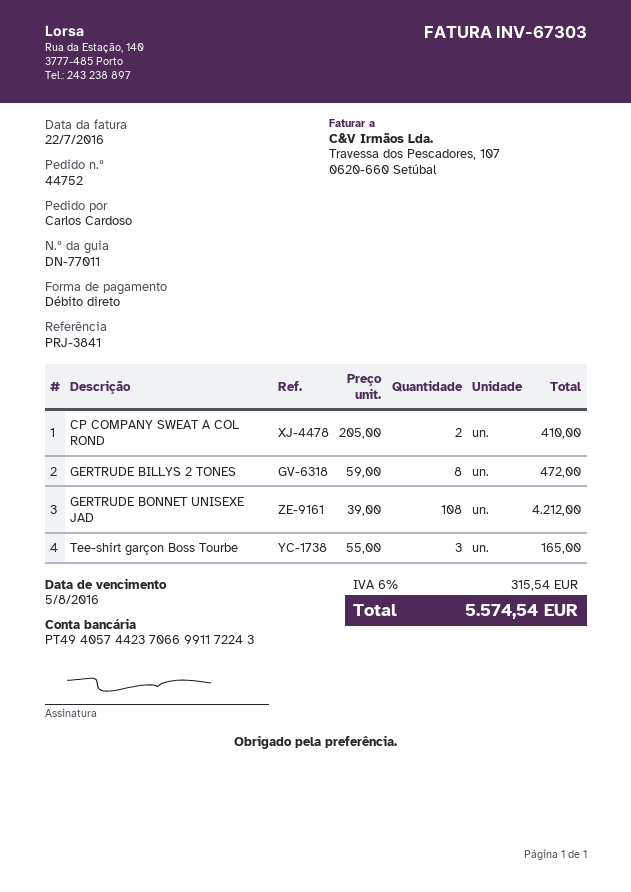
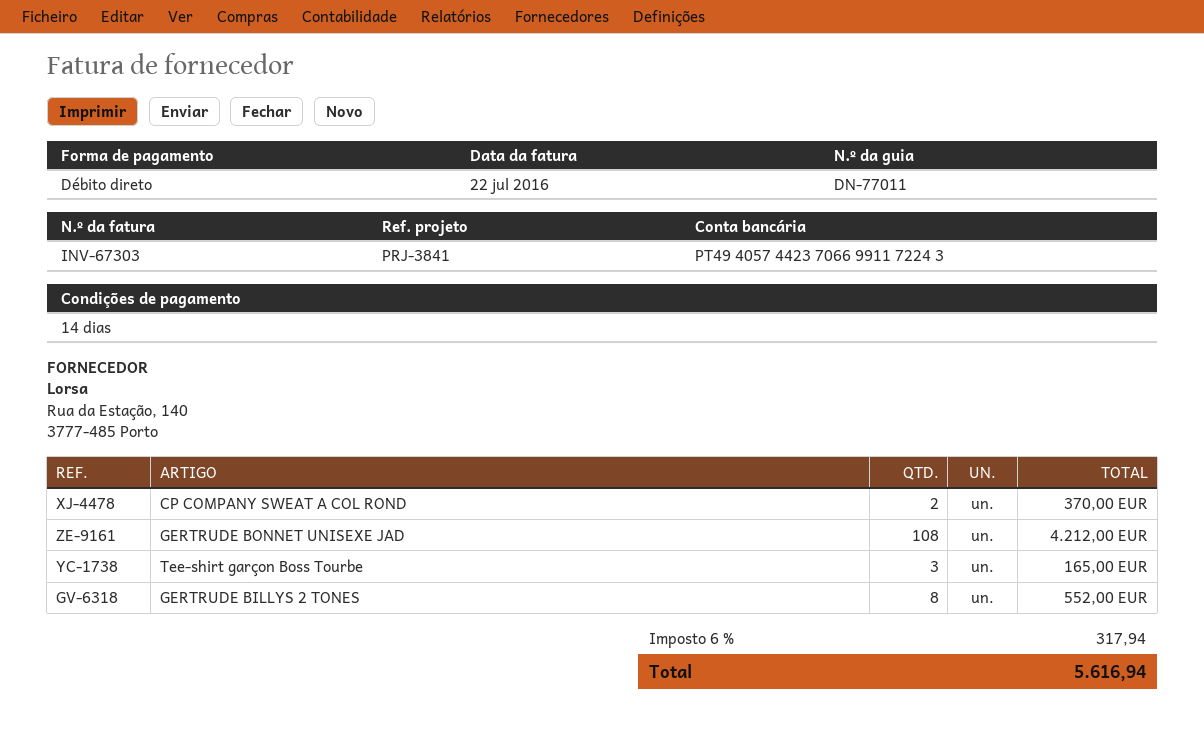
CP COMPANY SWEAT A COL ROND: 2 for 410.00 -> 2 for 370.00
GERTRUDE BILLYS 2 TONES: 8 for 472.00 -> 8 for 552.00
tax: 6% = 315.54 -> 6% = 317.94
total: 5574.54 -> 5616.94

